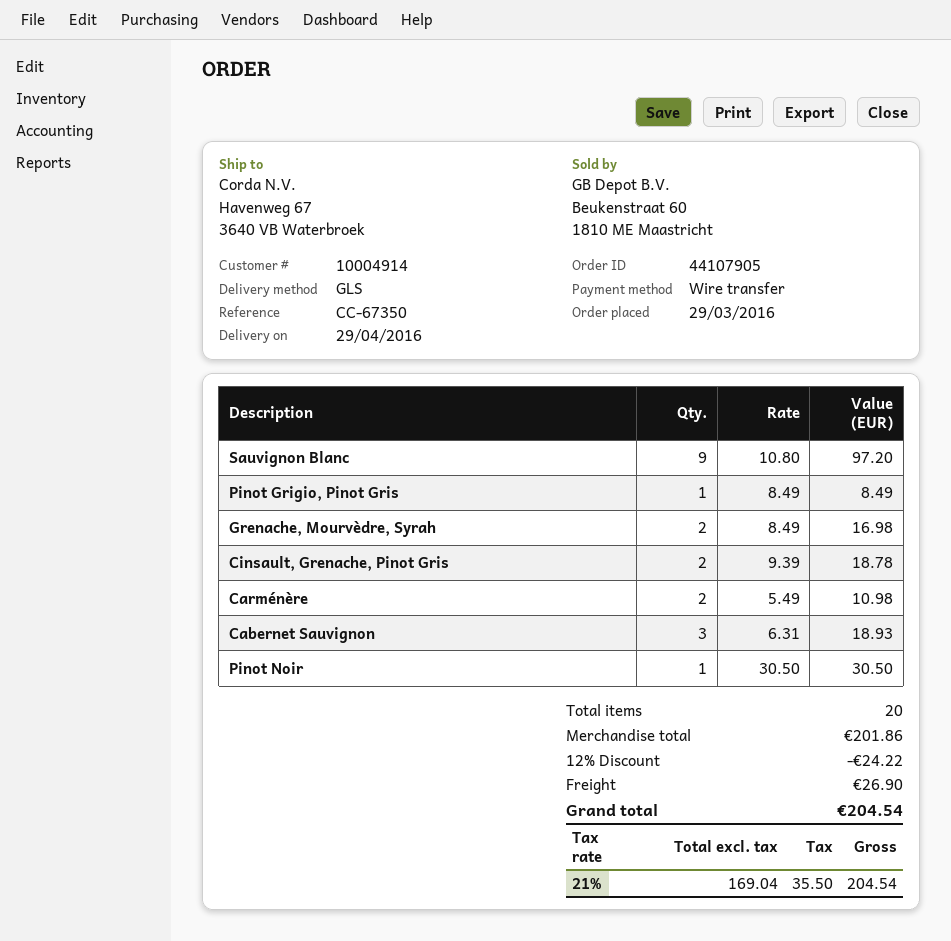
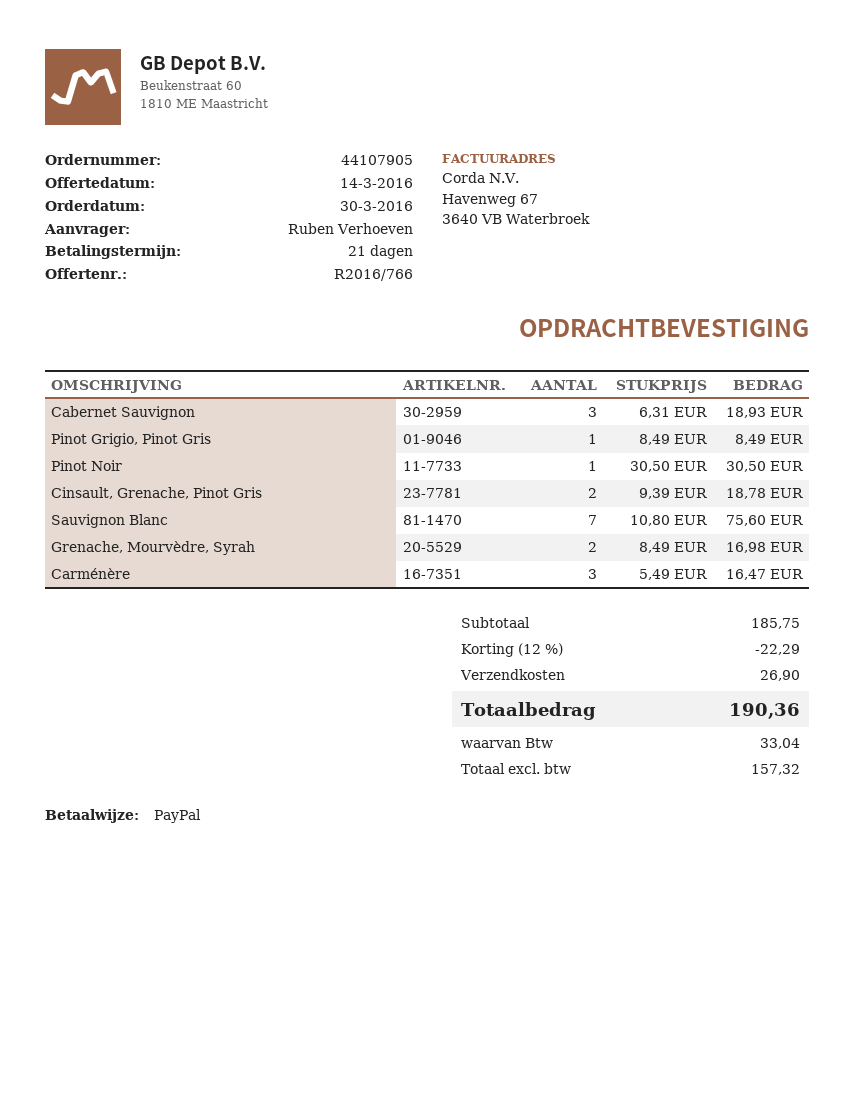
order date: 2016-03-29 -> 2016-03-30
payment method: bank transfer -> PayPal
Sauvignon Blanc: 9 x 10.80 = 97.20 -> 7 x 10.80 = 75.60
Carménère: 2 x 5.49 = 10.98 -> 3 x 5.49 = 16.47
subtotal: 201.86 -> 185.75
discount: 12% = 24.22 -> 12% = 22.29
net: 169.04 -> 157.32
tax: 35.50 -> 33.04
total: 204.54 -> 190.36

